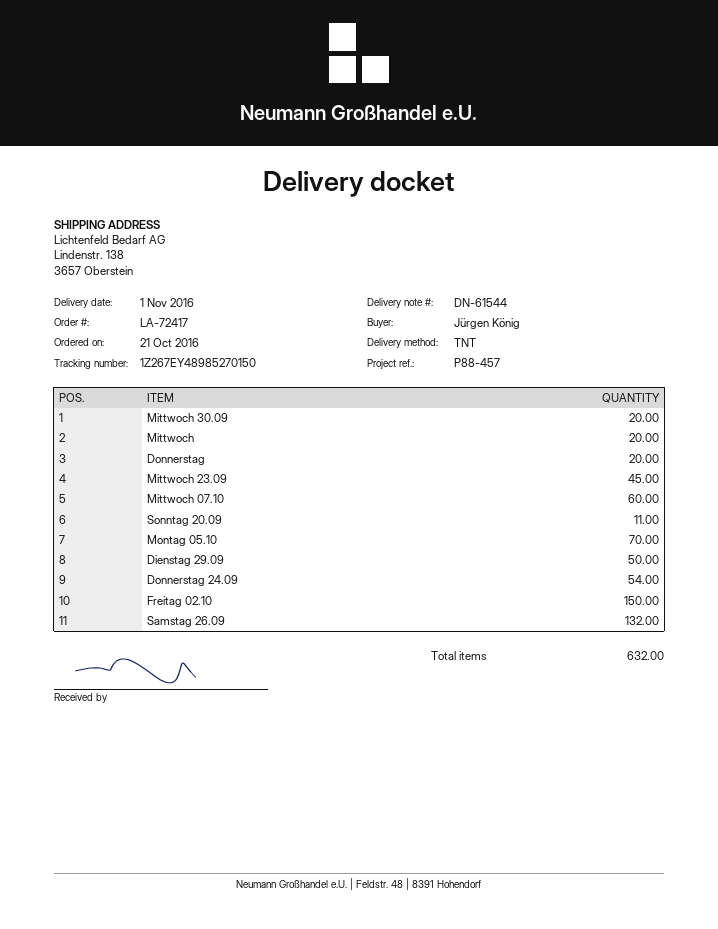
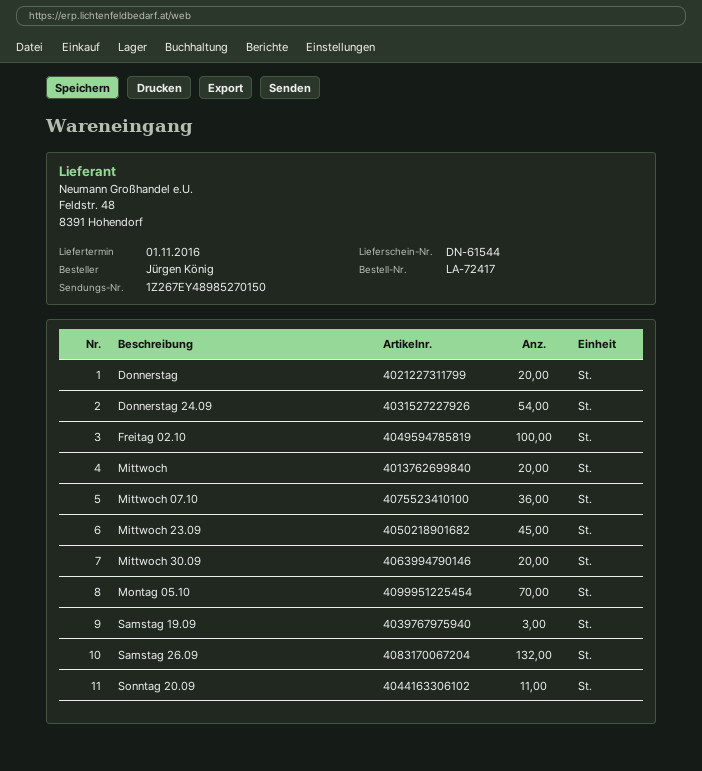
Mittwoch 07.10: 60 -> 36
Dienstag 29.09: 50 -> none
Freitag 02.10: 150 -> 100
Samstag 19.09: none -> 3

